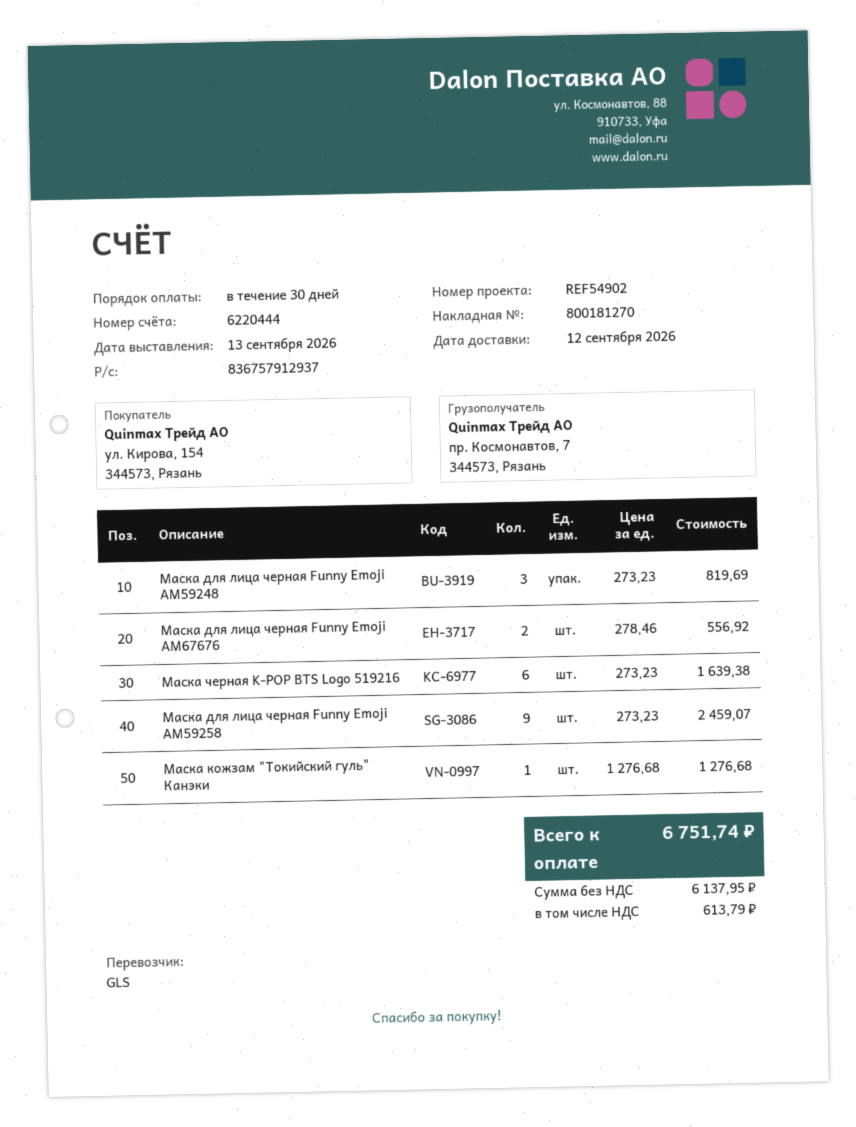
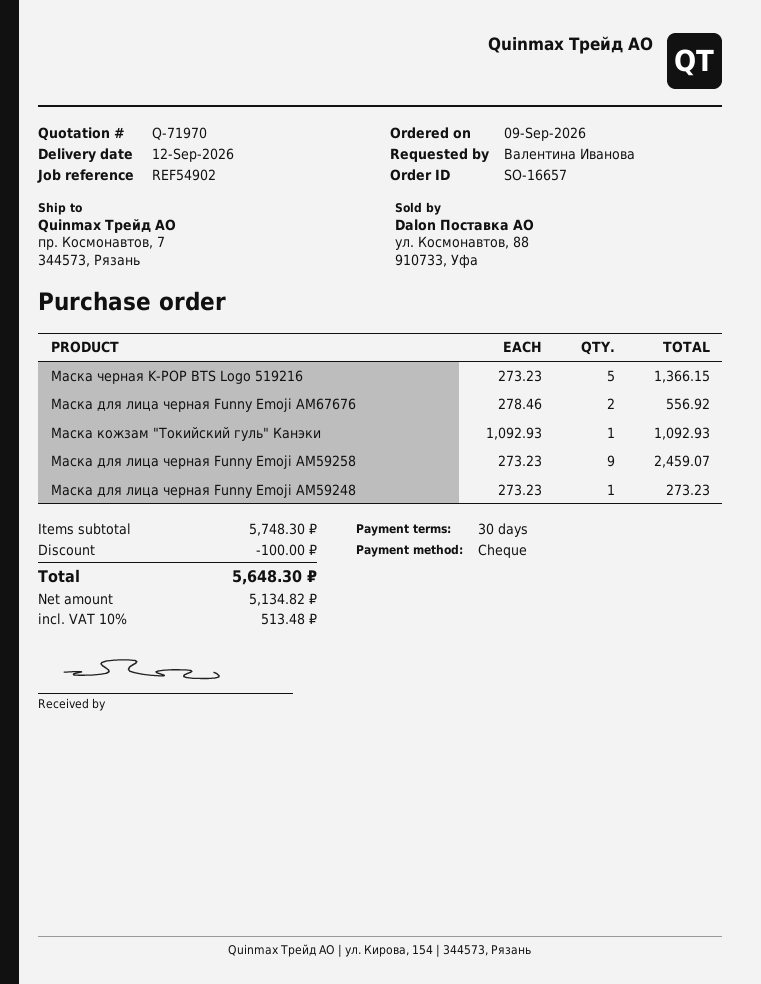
Маска для лица черная Funny Emoji AM59248: 3 x 273.23 = 819.69 -> 1 x 273.23 = 273.23
Маска черная K-POP BTS Logo 519216: 6 x 273.23 = 1639.38 -> 5 x 273.23 = 1366.15
Маска кожзам "Токийский гуль" Канэки: 1 x 1276.68 = 1276.68 -> 1 x 1092.93 = 1092.93
discount: none -> 100.00
net: 6137.95 -> 5134.82
tax: 613.79 -> 513.48
total: 6751.74 -> 5648.30

